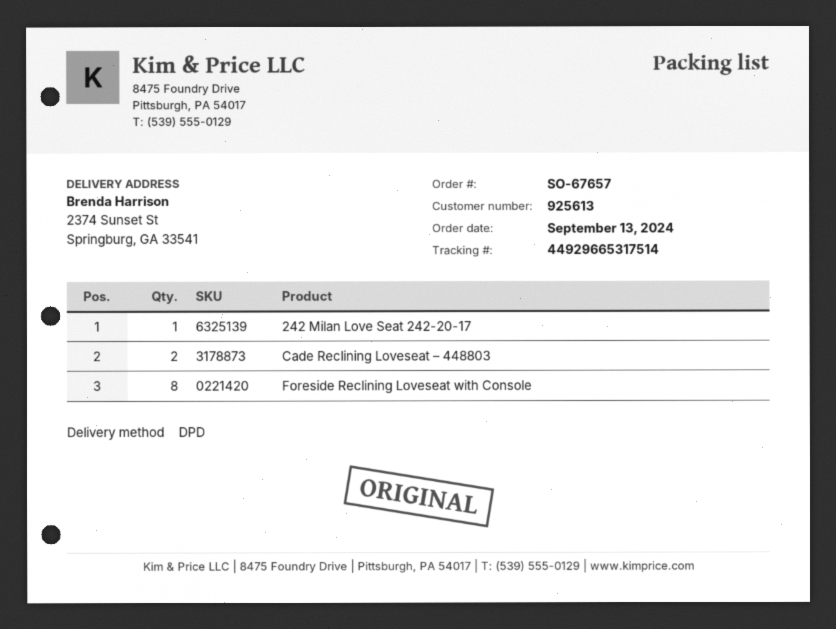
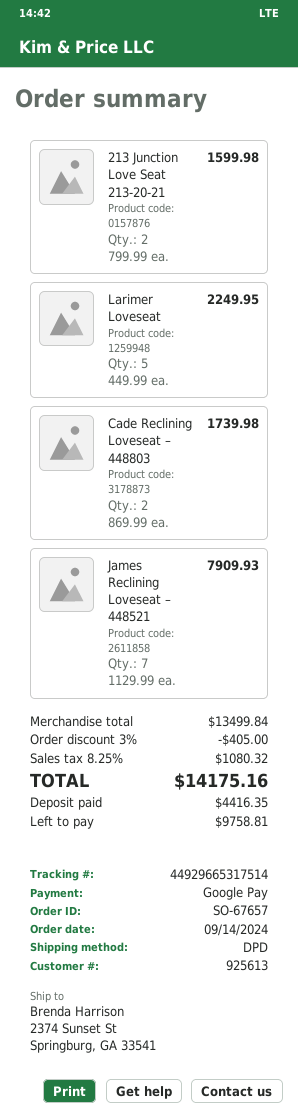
order date: 2024-09-13 -> 2024-09-14
242 Milan Love Seat 242-20-17: 1 -> none
Foreside Reclining Loveseat with Console: 8 -> none
213 Junction Love Seat 213-20-21: none -> 2
Larimer Loveseat: none -> 5
James Reclining Loveseat – 448521: none -> 7

